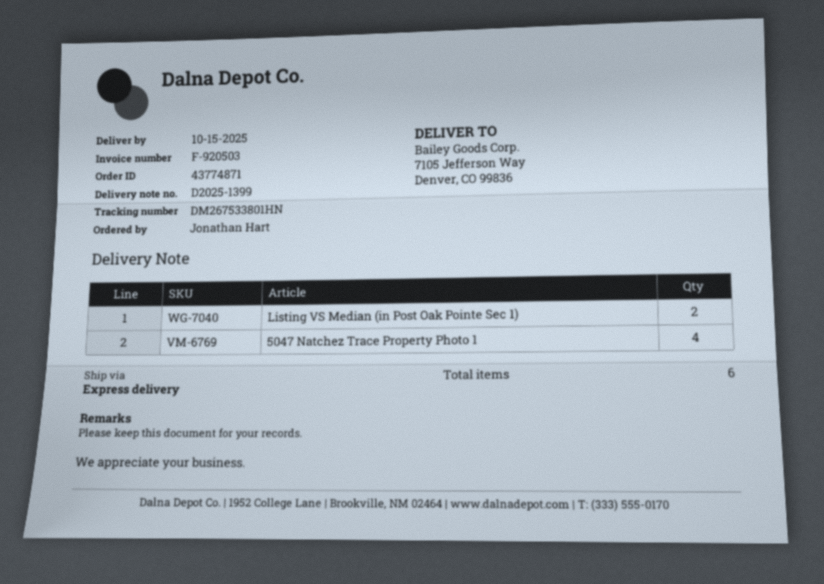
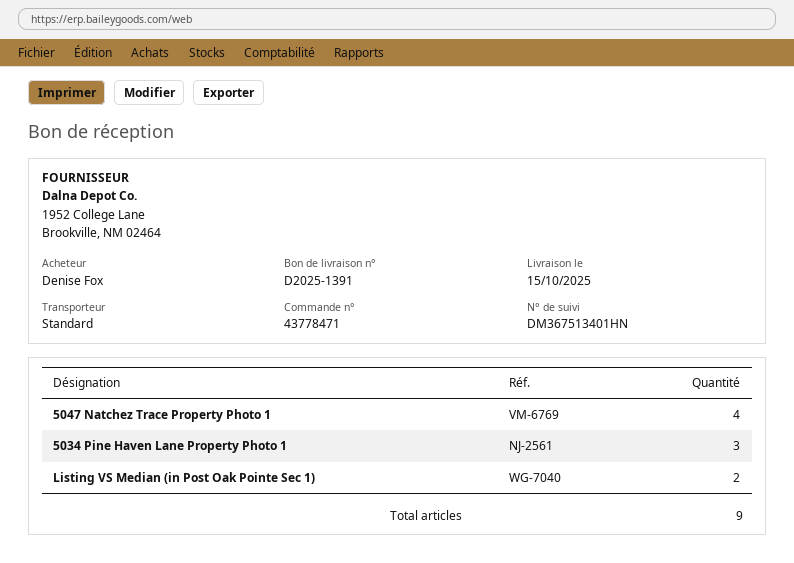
order number: 43774871 -> 43778471
delivery note number: D2025-1399 -> D2025-1391
ordered by: Jonathan Hart -> Denise Fox
shipping method: express -> standard
tracking number: DM267533801HN -> DM367513401HN
5034 Pine Haven Lane Property Photo 1: none -> 3
total quantity: 6 -> 9

